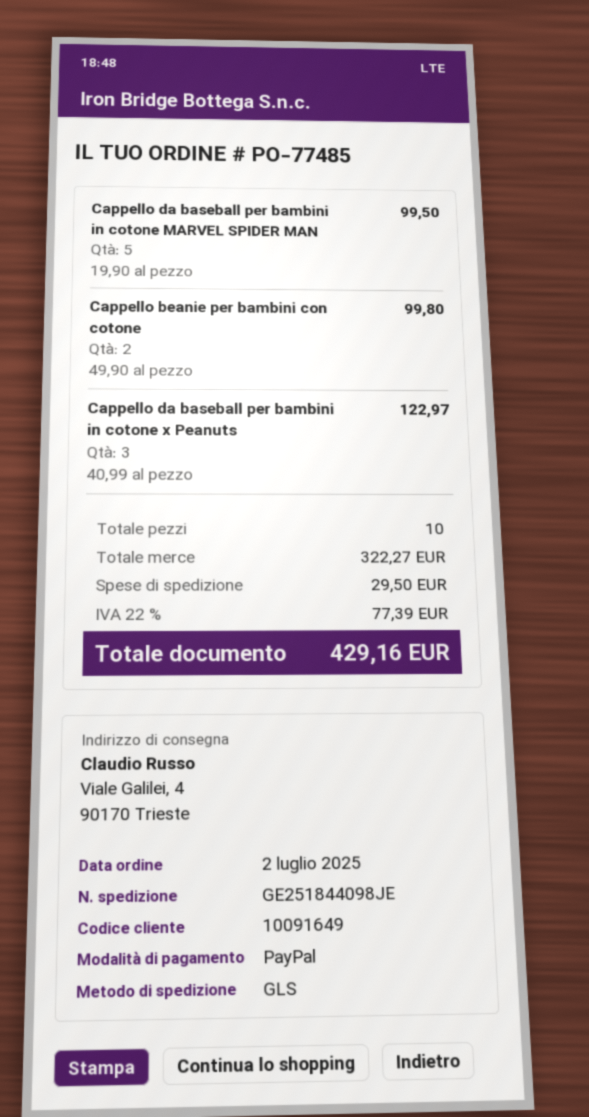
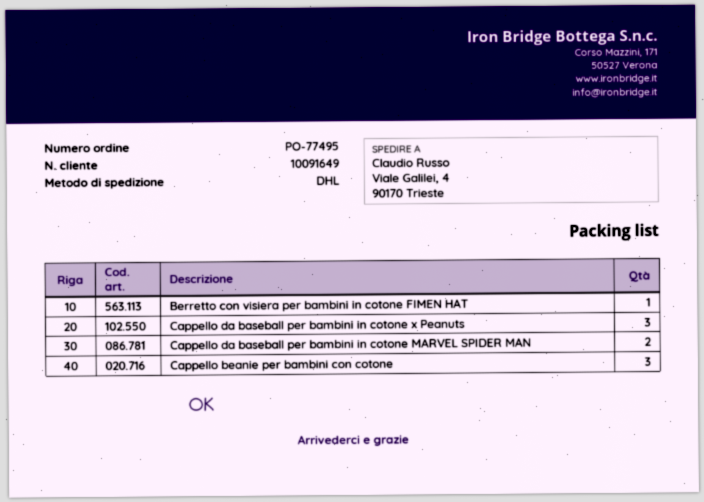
order number: PO-77485 -> PO-77495
shipping method: GLS -> DHL
Cappello da baseball per bambini in cotone MARVEL SPIDER MAN: 5 -> 2
Cappello beanie per bambini con cotone: 2 -> 3
Berretto con visiera per bambini in cotone FIMEN HAT: none -> 1

